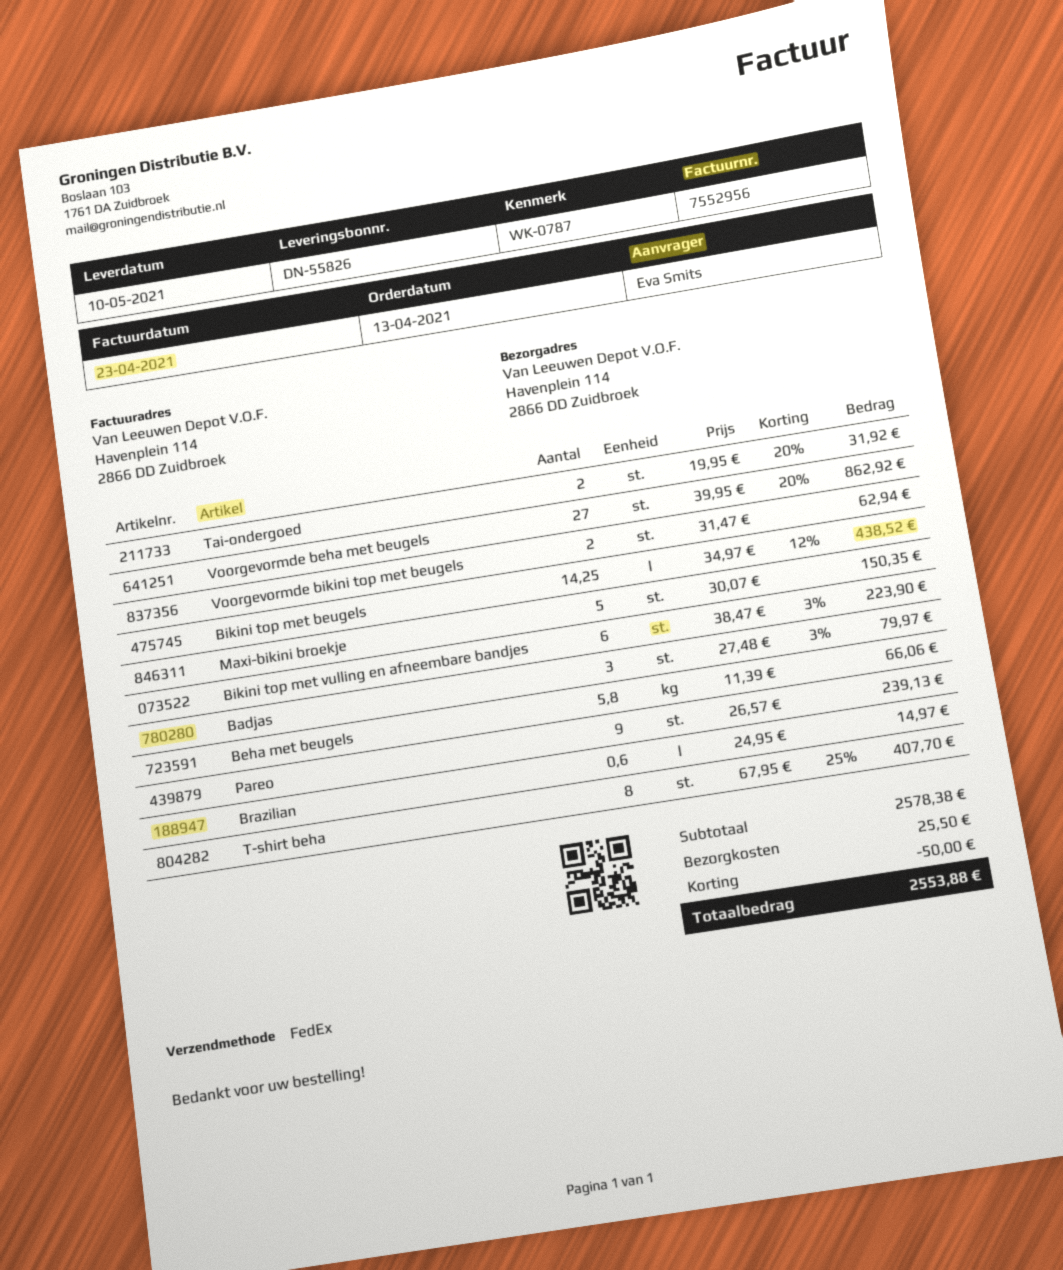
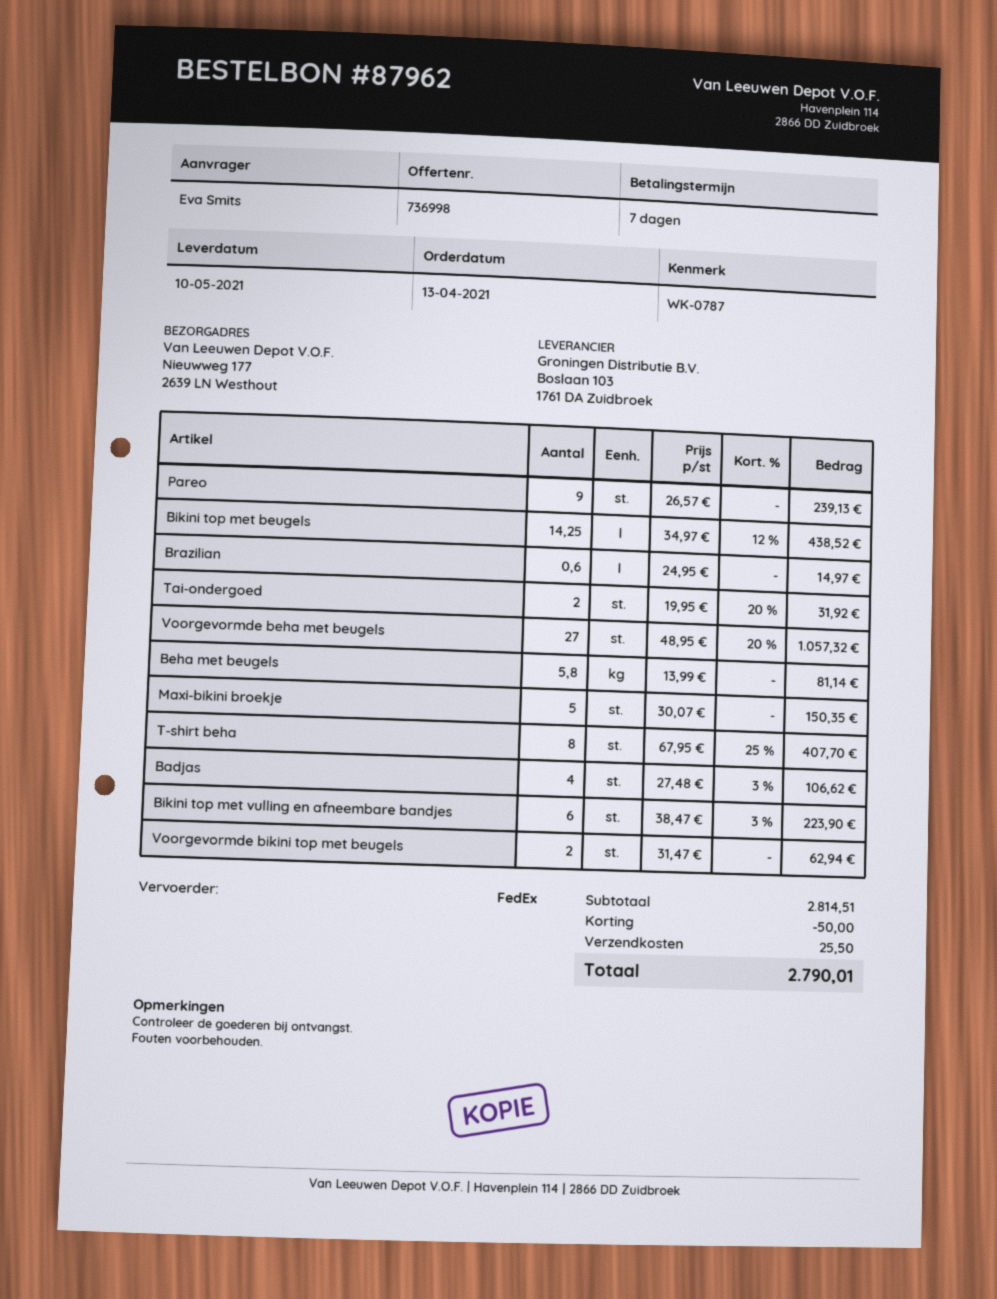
ship to: Havenplein 114, 2866 DD Zuidbroek -> Nieuwweg 177, 2639 LN Westhout
Voorgevormde beha met beugels: 27 x 39.95 - 20% = 862.92 -> 27 x 48.95 - 20% = 1057.32
Badjas: 3 x 27.48 - 3% = 79.97 -> 4 x 27.48 - 3% = 106.62
Beha met beugels: 5.8 x 11.39 = 66.06 -> 5.8 x 13.99 = 81.14
subtotal: 2578.38 -> 2814.51
total: 2553.88 -> 2790.01

